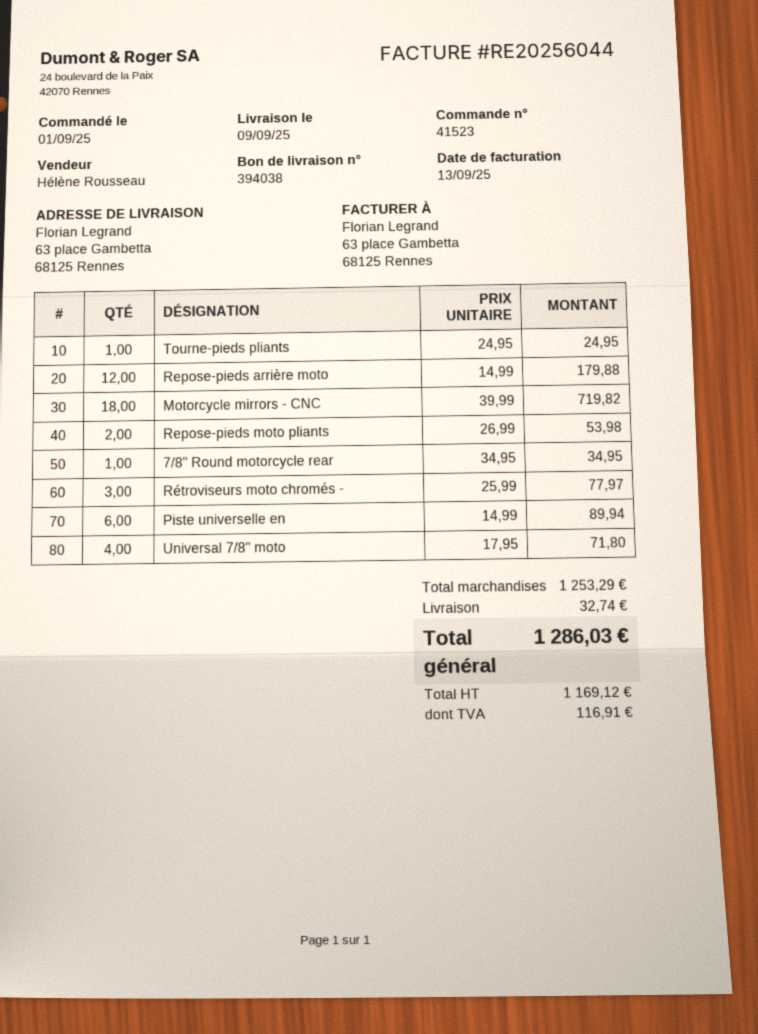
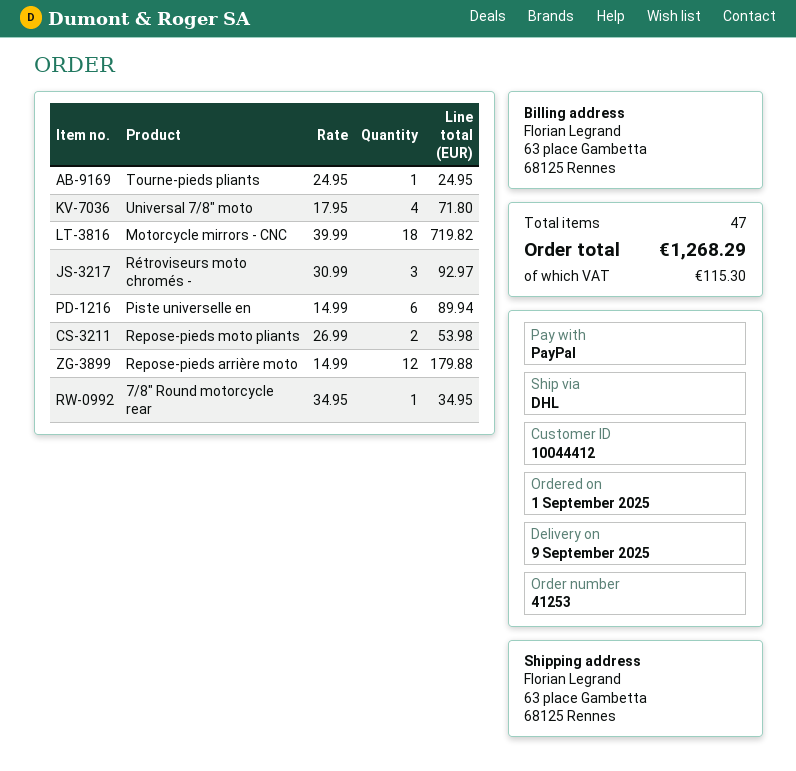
order number: 41523 -> 41253
Rétroviseurs moto chromés -: 3 x 25.99 = 77.97 -> 3 x 30.99 = 92.97
shipping: 32.74 -> none
tax: 116.91 -> 115.30
total: 1286.03 -> 1268.29

